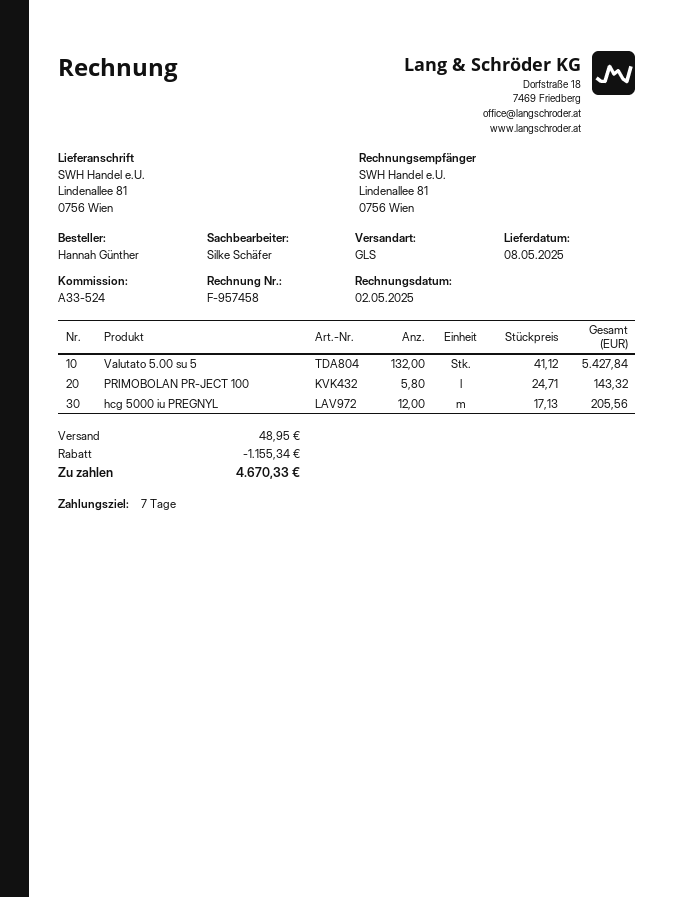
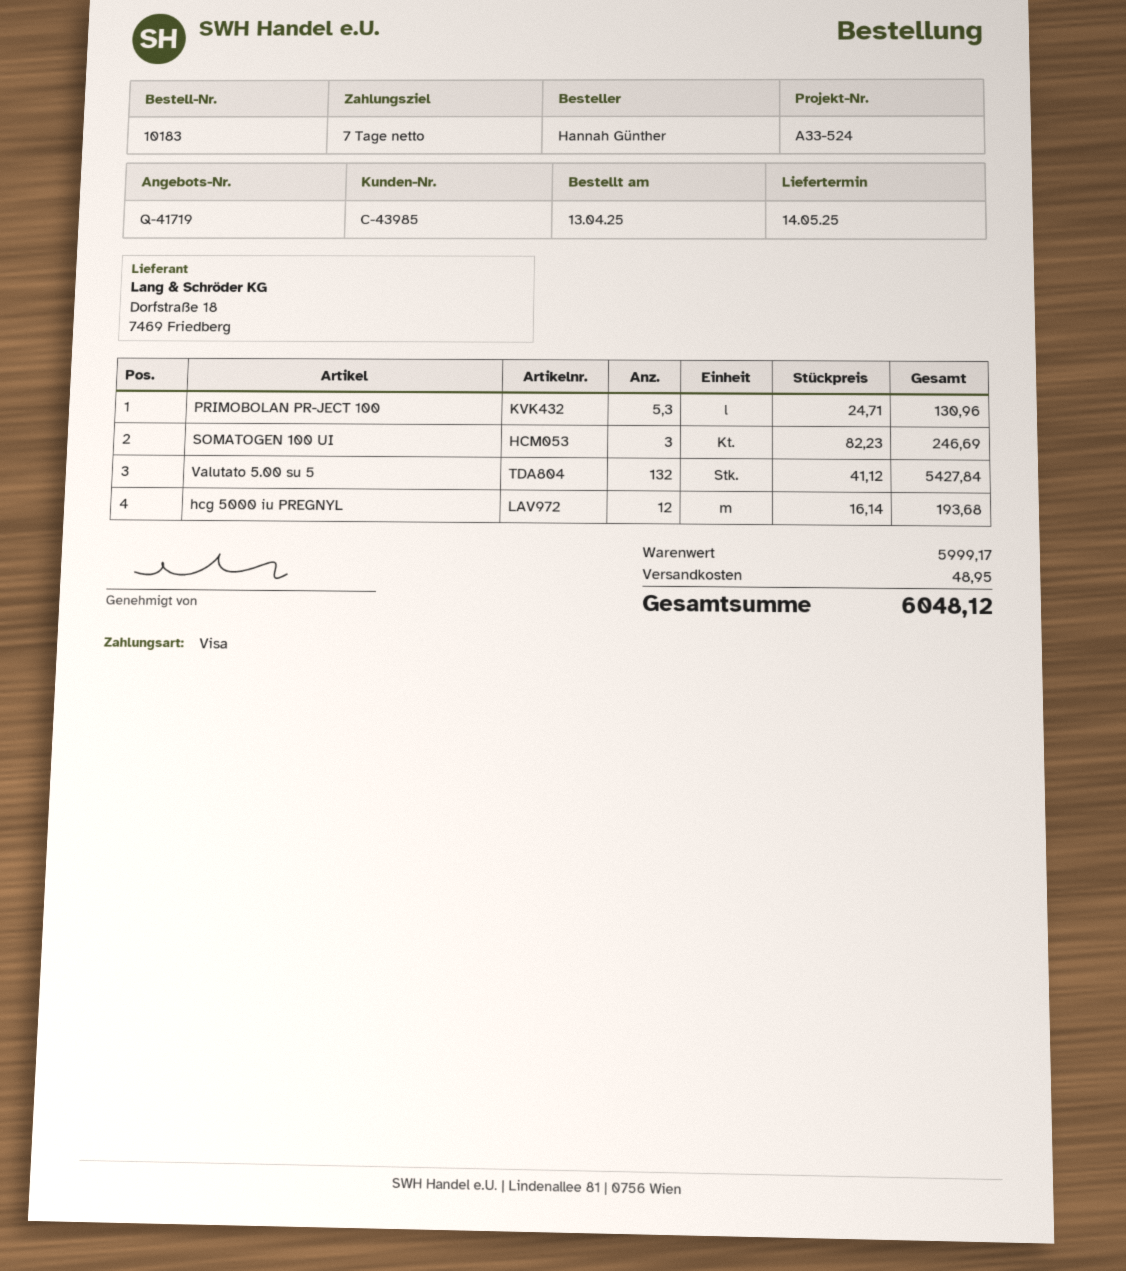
delivery date: 2025-05-08 -> 2025-05-14
PRIMOBOLAN PR-JECT 100: 5.8 x 24.71 = 143.32 -> 5.3 x 24.71 = 130.96
hcg 5000 iu PREGNYL: 12 x 17.13 = 205.56 -> 12 x 16.14 = 193.68
SOMATOGEN 100 UI: none -> 3 x 82.23 = 246.69
discount: 1155.34 -> none
total: 4670.33 -> 6048.12

